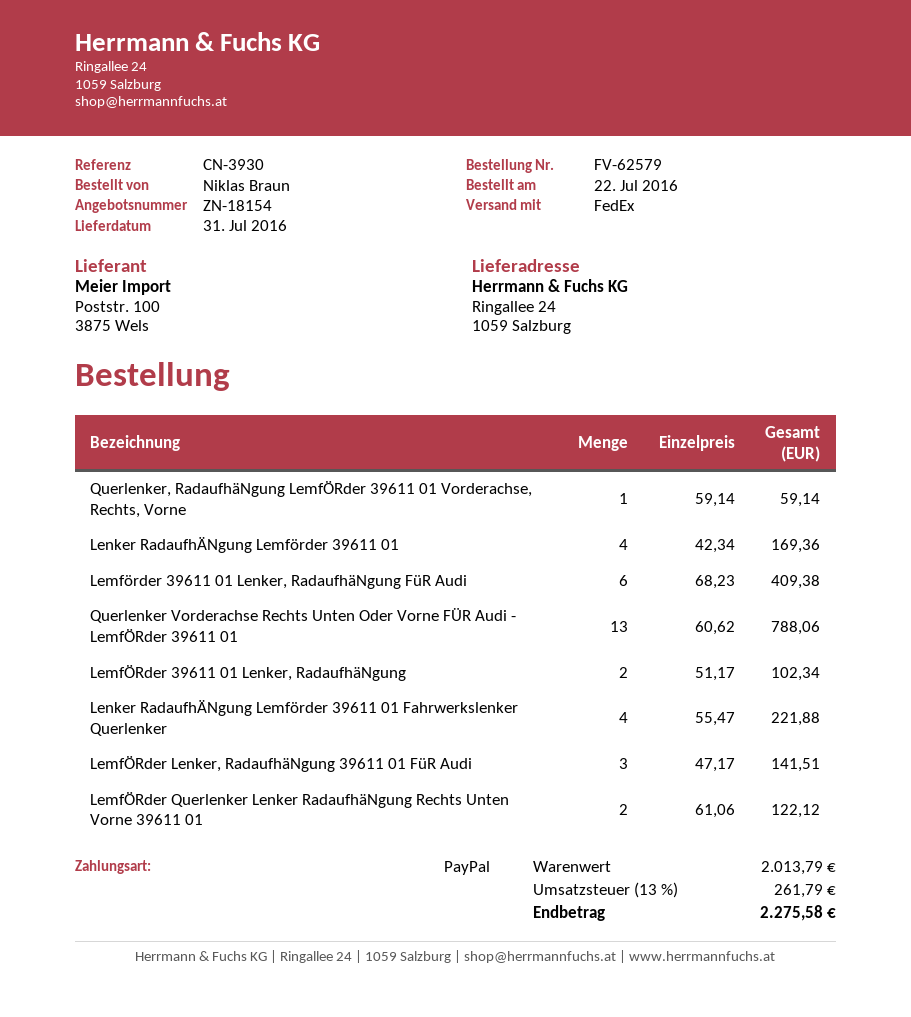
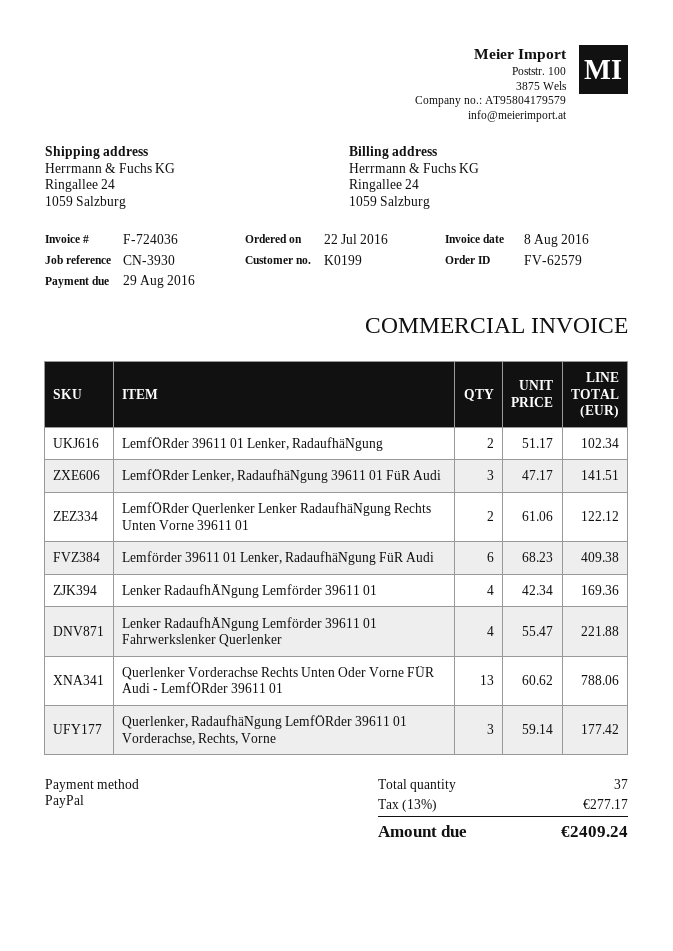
Querlenker, RadaufhäNgung LemfÖRder 39611 01 Vorderachse, Rechts, Vorne: 1 x 59.14 = 59.14 -> 3 x 59.14 = 177.42
tax: 13% = 261.79 -> 13% = 277.17
total: 2275.58 -> 2409.24

